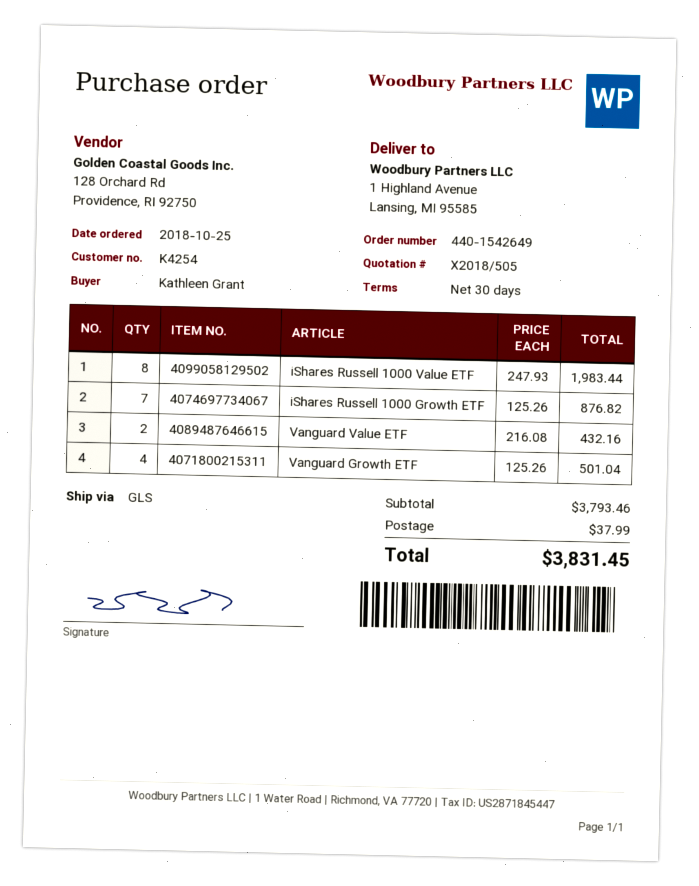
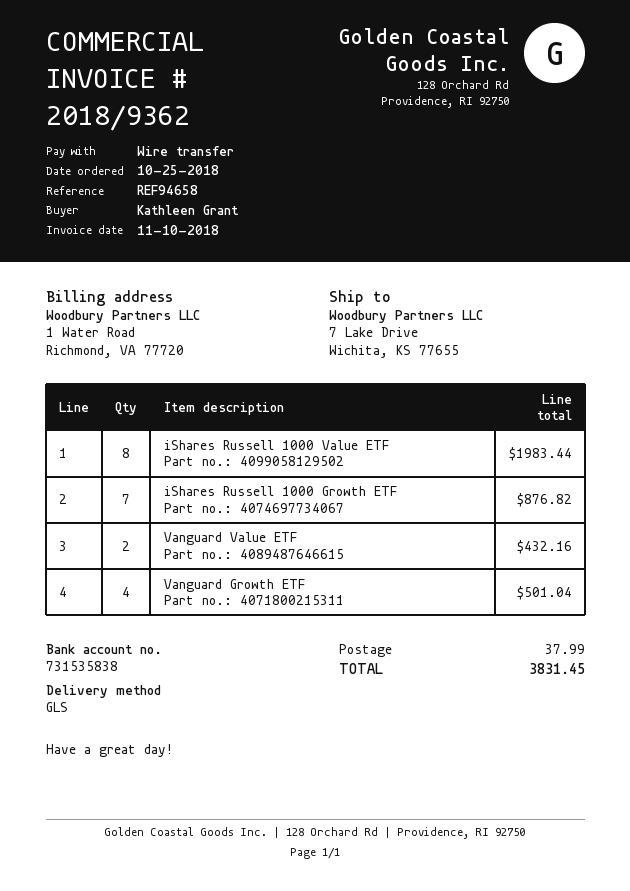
ship to: 1 Highland Avenue, Lansing, MI 95585 -> 7 Lake Drive, Wichita, KS 77655

